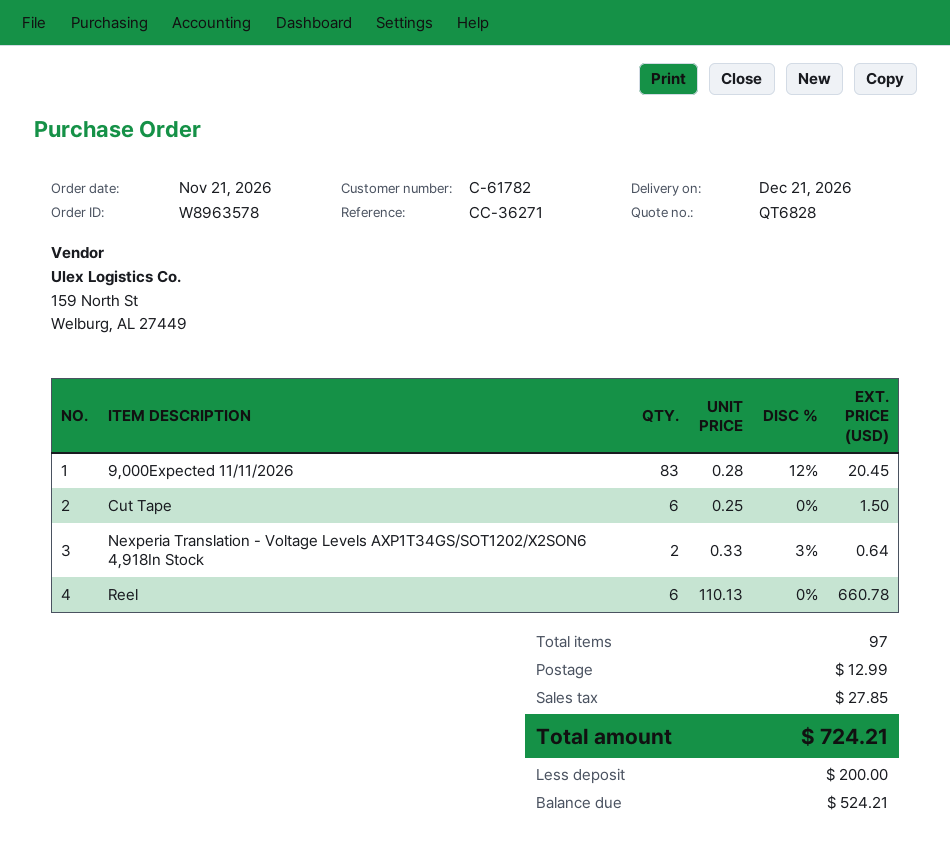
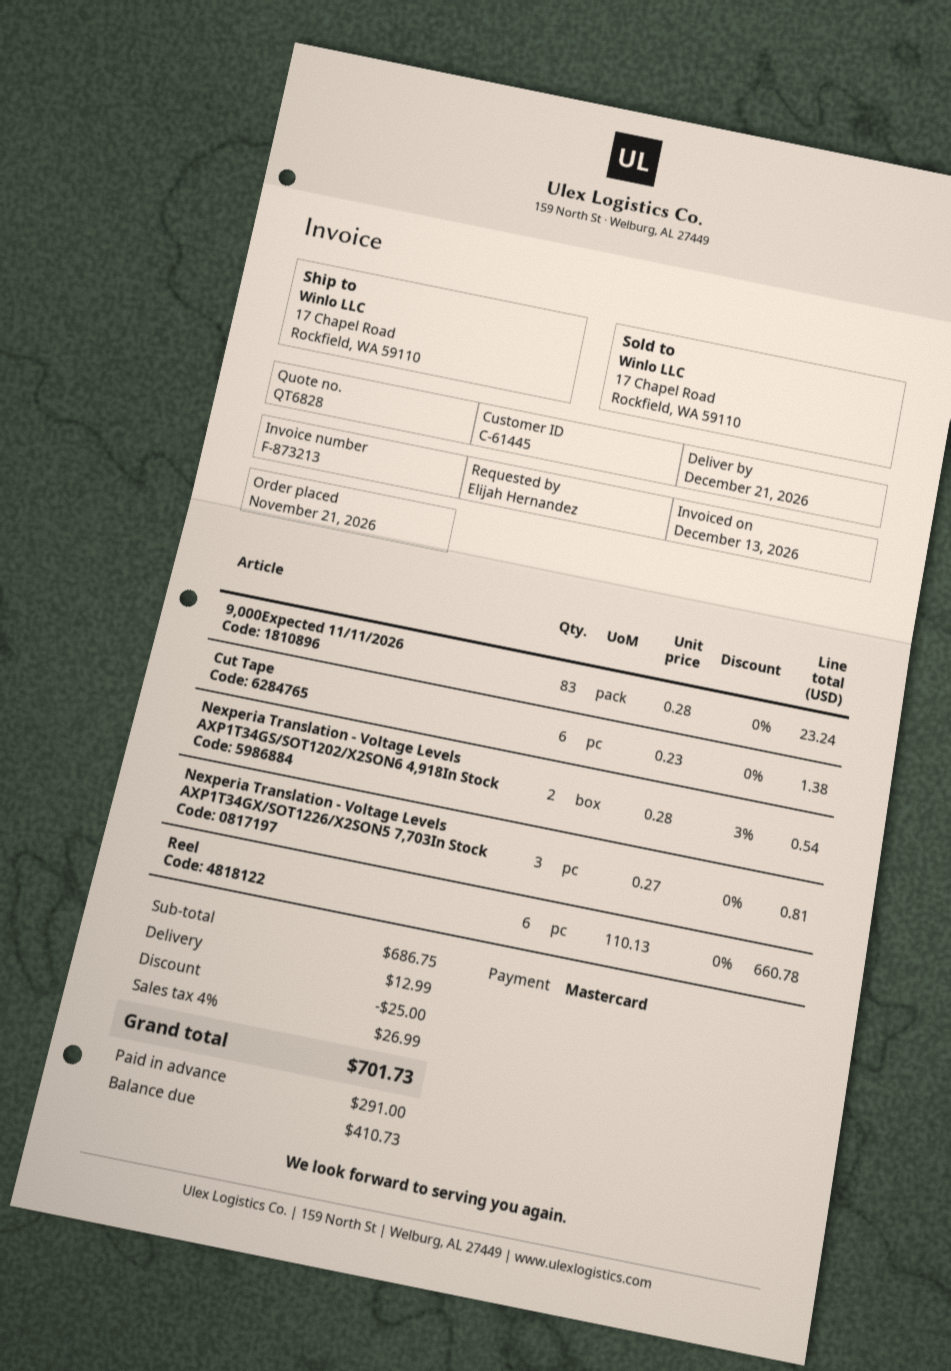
customer number: C-61782 -> C-61445
9,000Expected 11/11/2026: 83 x 0.28 - 12% = 20.45 -> 83 x 0.28 = 23.24
Cut Tape: 6 x 0.25 = 1.50 -> 6 x 0.23 = 1.38
Nexperia Translation - Voltage Levels AXP1T34GS/SOT1202/X2SON6 4,918In Stock: 2 x 0.33 - 3% = 0.64 -> 2 x 0.28 - 3% = 0.54
Nexperia Translation - Voltage Levels AXP1T34GX/SOT1226/X2SON5 7,703In Stock: none -> 3 x 0.27 = 0.81
discount: none -> 25.00
tax: 27.85 -> 26.99
total: 724.21 -> 701.73
deposit: 200.00 -> 291.00
balance: 524.21 -> 410.73

